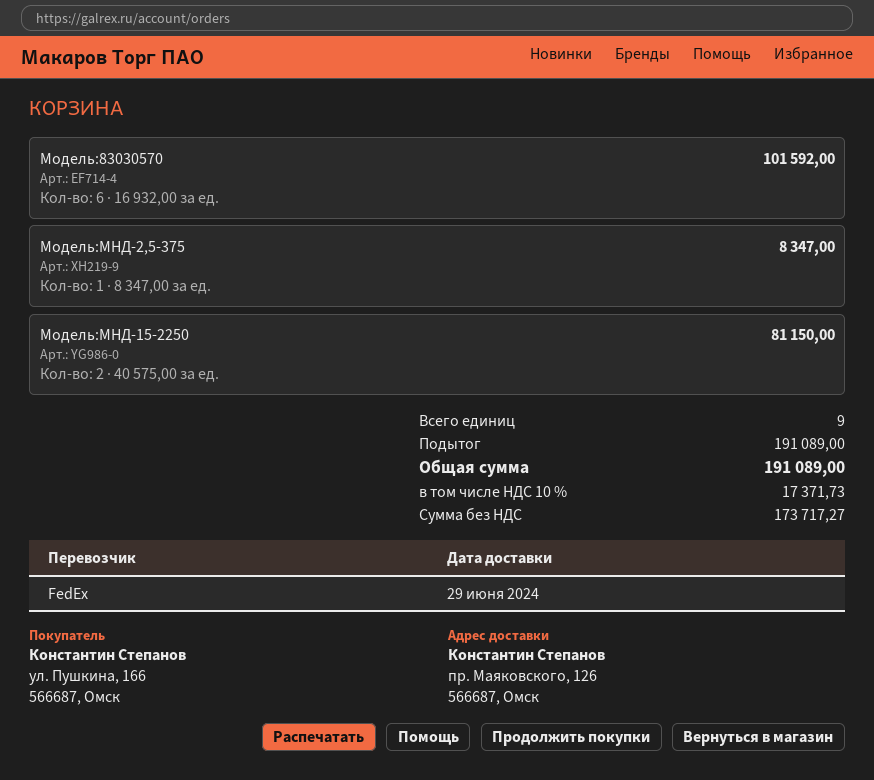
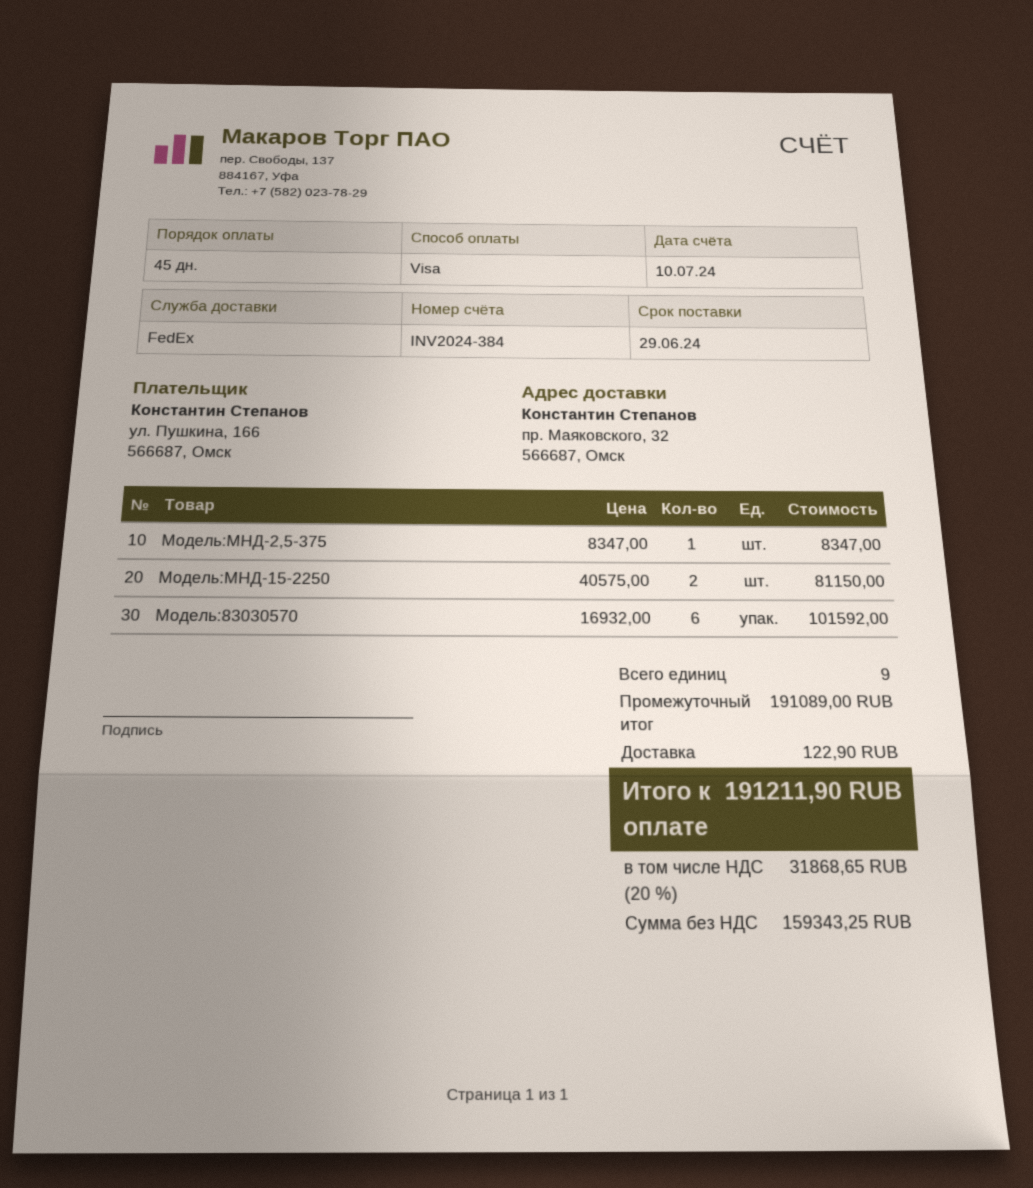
ship to: пр. Маяковского, 126, 566687, Омск -> пр. Маяковского, 32, 566687, Омск
shipping: none -> 122.90
net: 173717.27 -> 159343.25
tax: 10% = 17371.73 -> 20% = 31868.65
total: 191089.00 -> 191211.90

